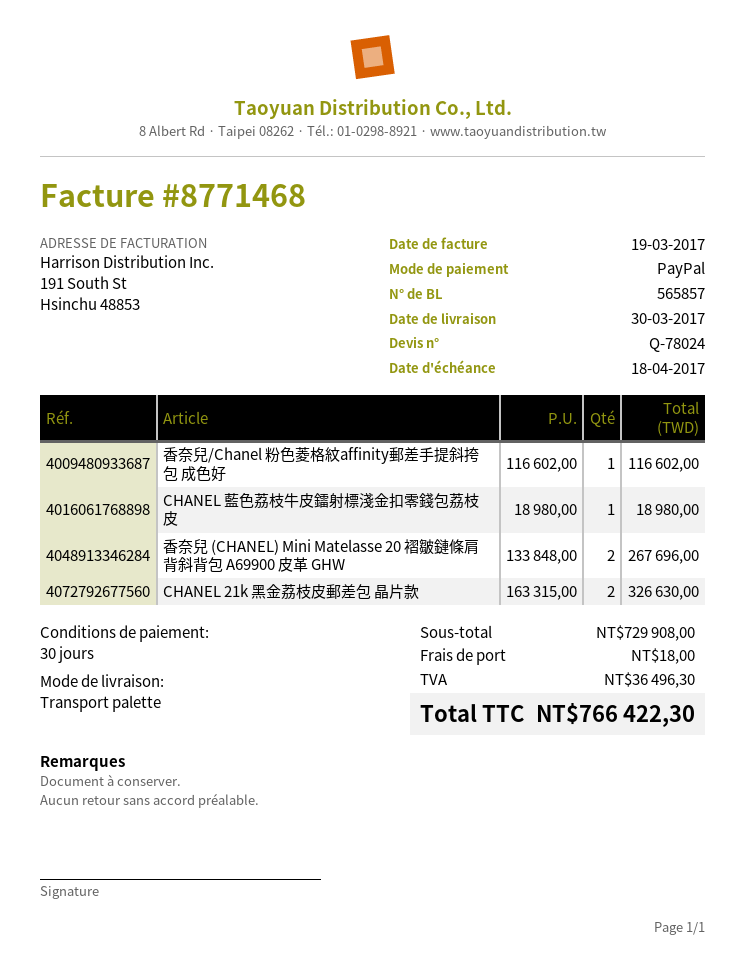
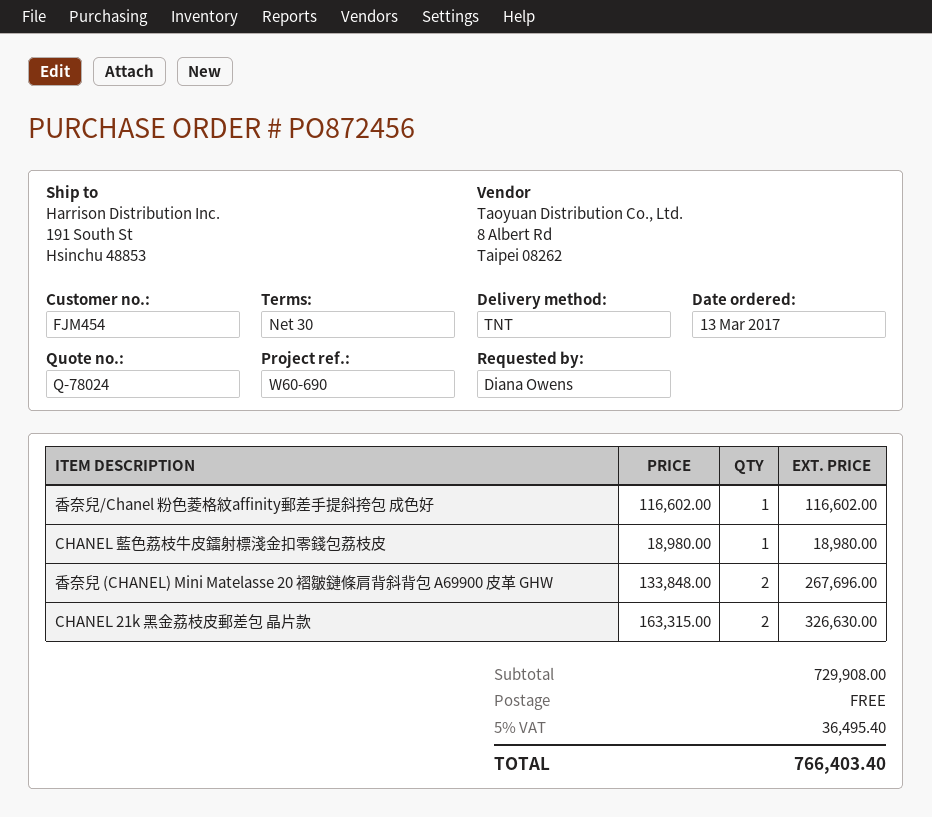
shipping method: pallet freight -> TNT
shipping: 18.00 -> 0.00
tax: 36496.30 -> 36495.40
total: 766422.30 -> 766403.40

